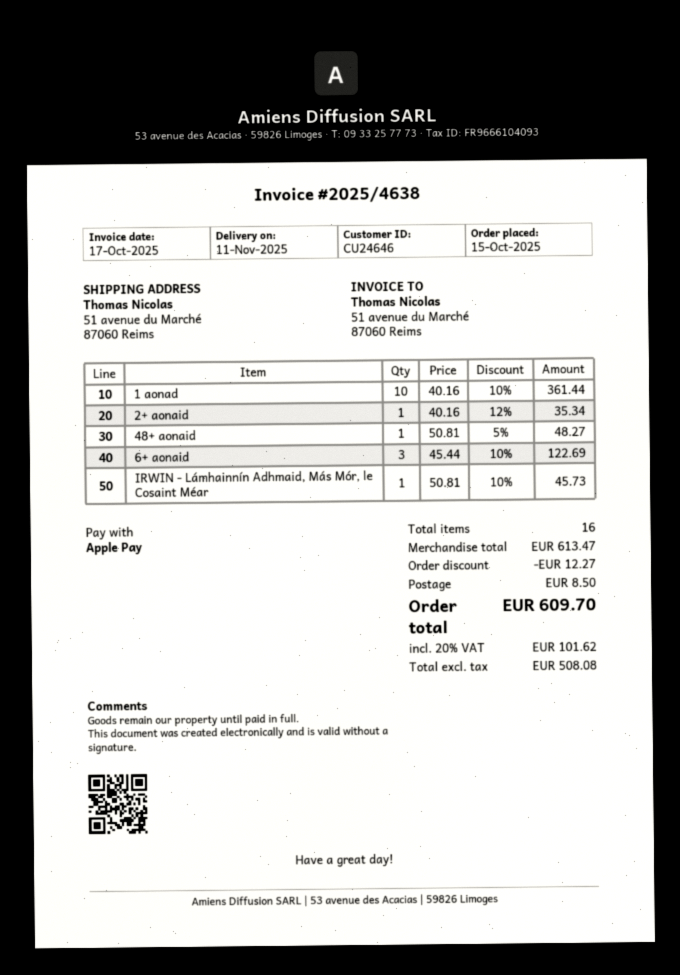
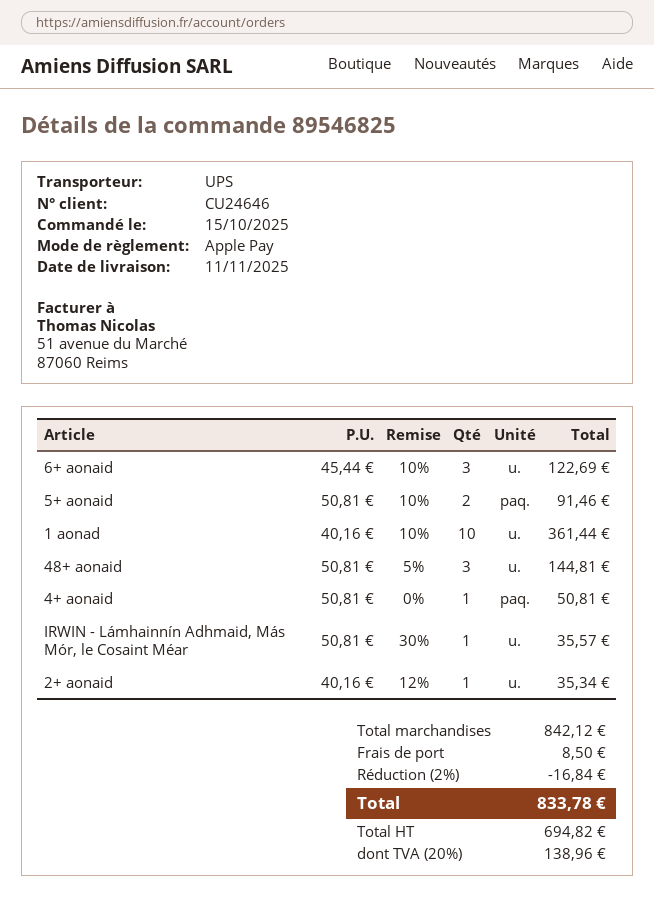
48+ aonaid: 1 x 50.81 - 5% = 48.27 -> 3 x 50.81 - 5% = 144.81
IRWIN - Lámhainnín Adhmaid, Más Mór, le Cosaint Méar: 1 x 50.81 - 10% = 45.73 -> 1 x 50.81 - 30% = 35.57
5+ aonaid: none -> 2 x 50.81 - 10% = 91.46
4+ aonaid: none -> 1 x 50.81 = 50.81
subtotal: 613.47 -> 842.12
discount: 12.27 -> 16.84
net: 508.08 -> 694.82
tax: 20% = 101.62 -> 20% = 138.96
total: 609.70 -> 833.78

